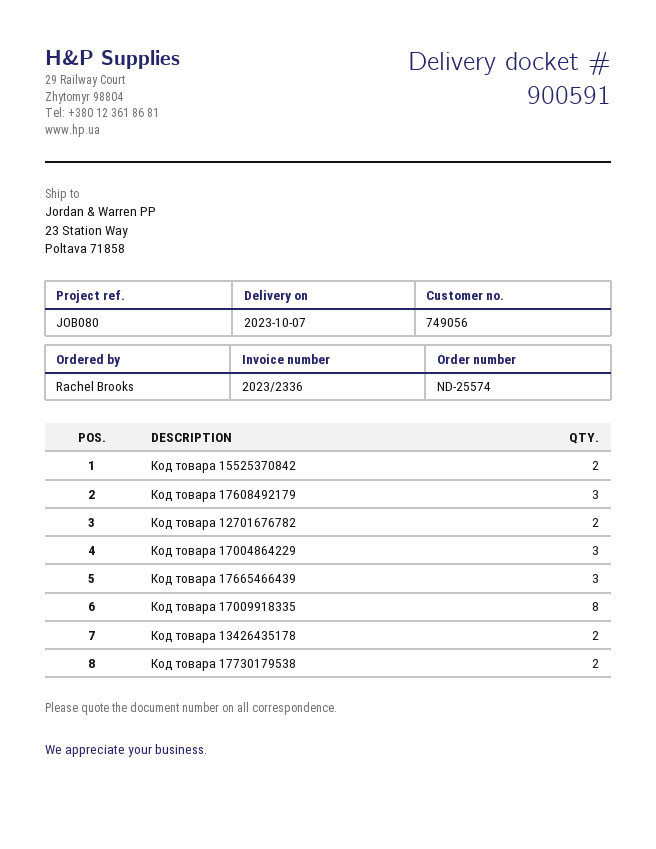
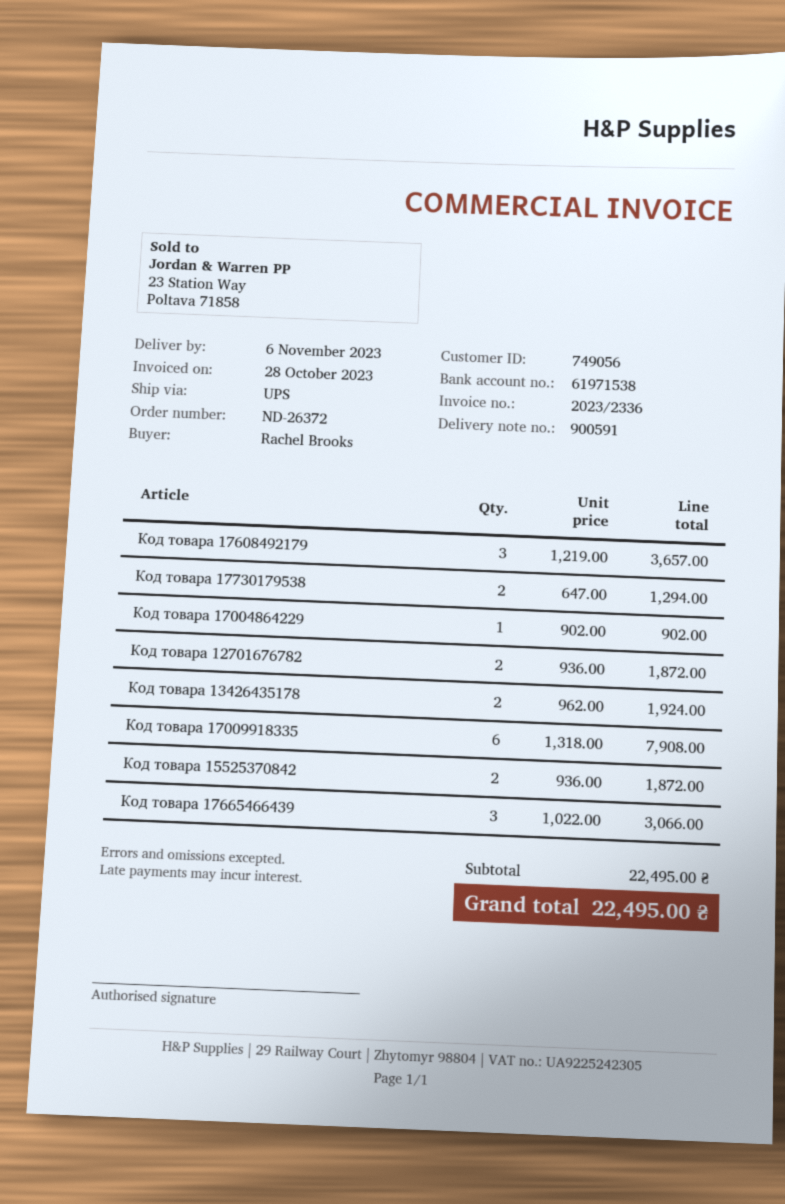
order number: ND-25574 -> ND-26372
delivery date: 2023-10-07 -> 2023-11-06
Код товара 17004864229: 3 -> 1
Код товара 17009918335: 8 -> 6

